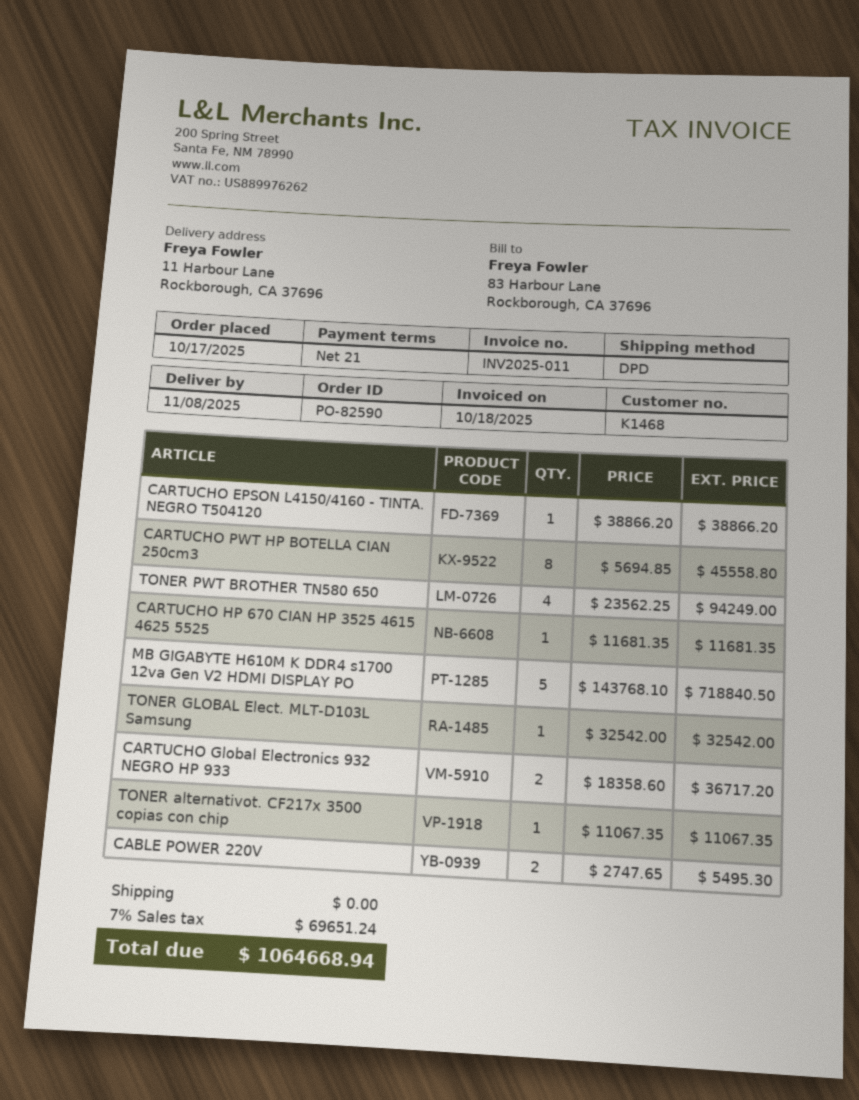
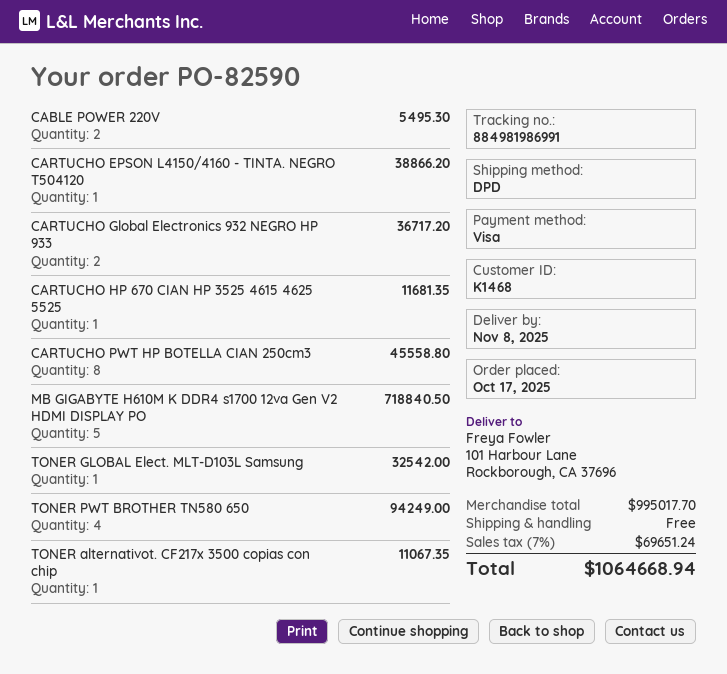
ship to: 11 Harbour Lane, Rockborough, CA 37696 -> 101 Harbour Lane, Rockborough, CA 37696

